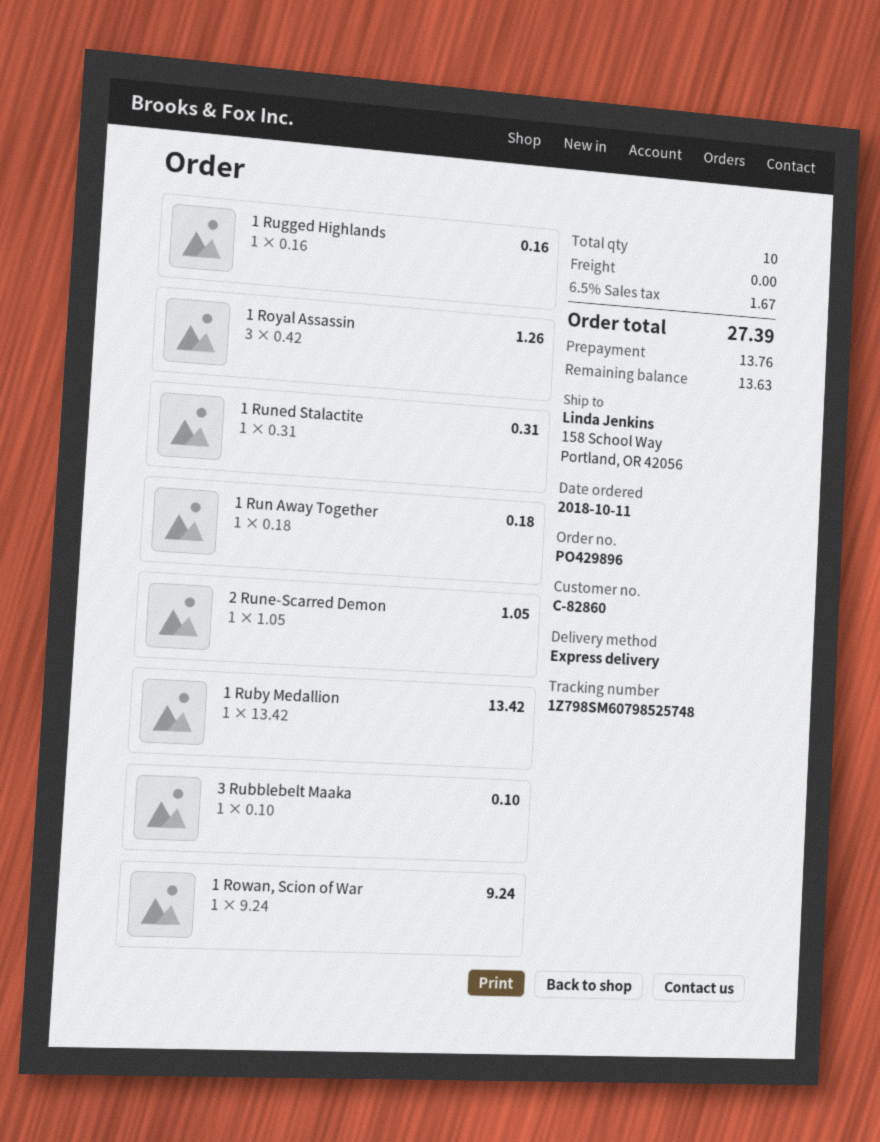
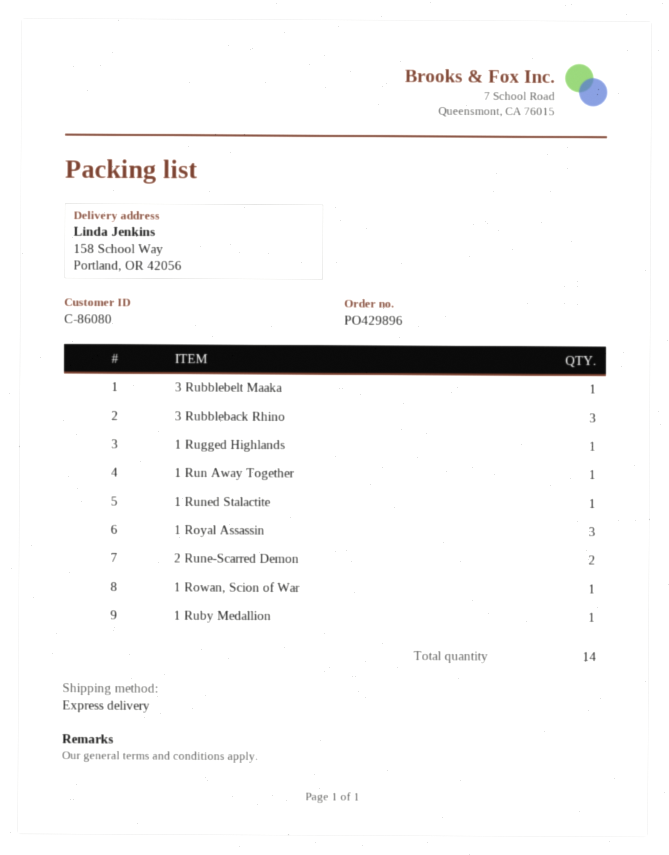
customer number: C-82860 -> C-86080
2 Rune-Scarred Demon: 1 -> 2
3 Rubbleback Rhino: none -> 3
total quantity: 10 -> 14

